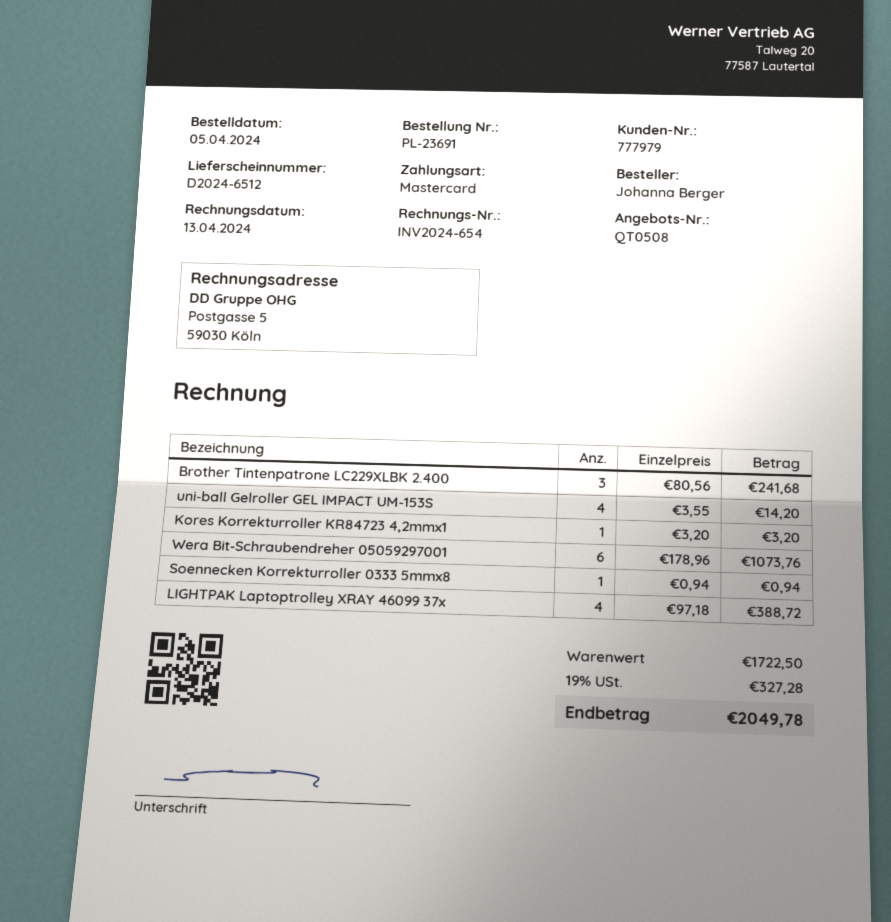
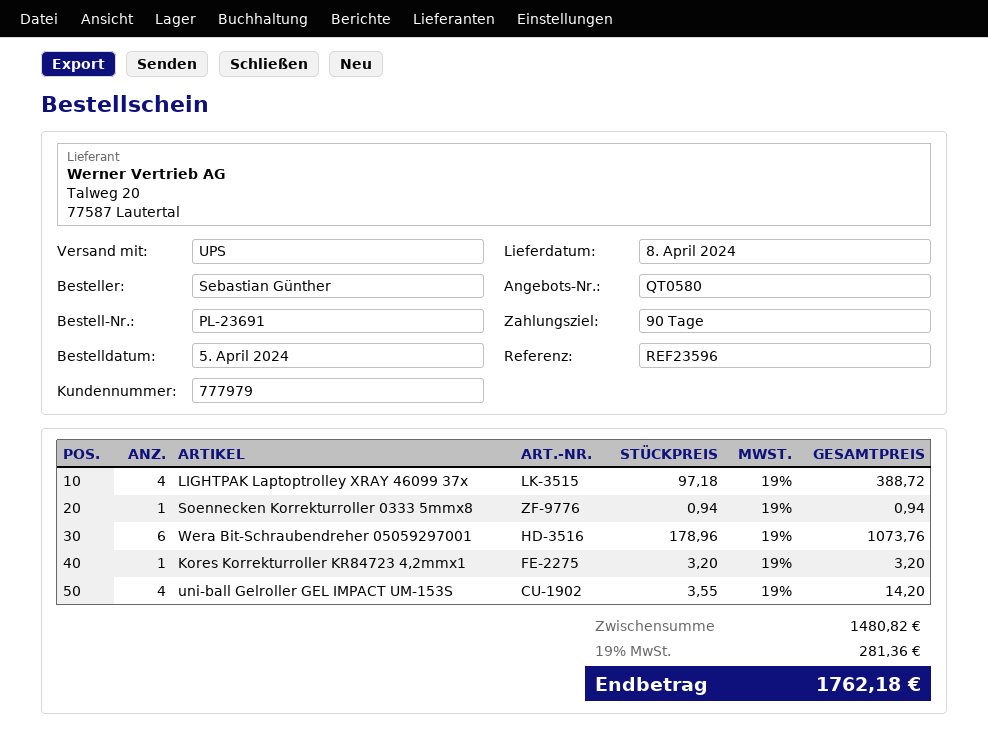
quote number: QT0508 -> QT0580
ordered by: Johanna Berger -> Sebastian Günther
Brother Tintenpatrone LC229XLBK 2.400: 3 x 80.56 = 241.68 -> none
subtotal: 1722.50 -> 1480.82
tax: 19% = 327.28 -> 19% = 281.36
total: 2049.78 -> 1762.18

